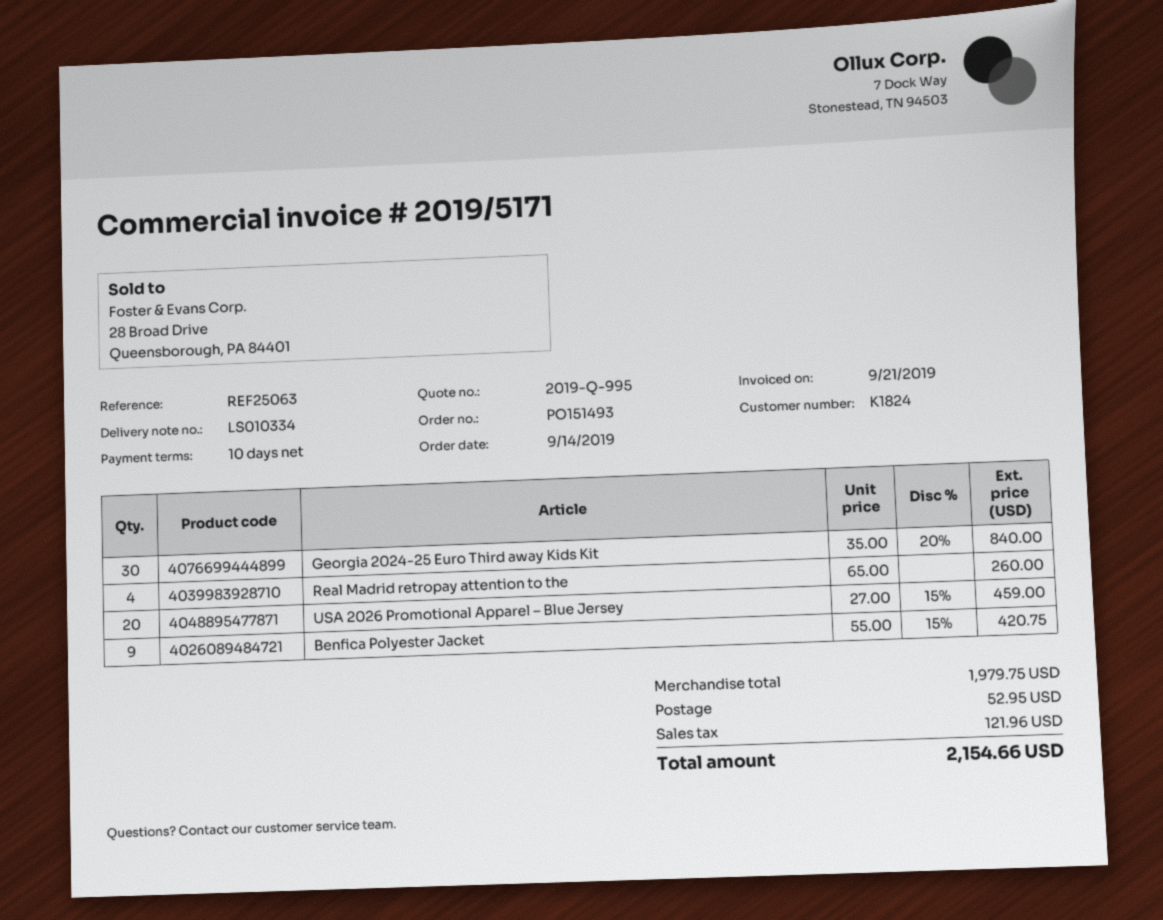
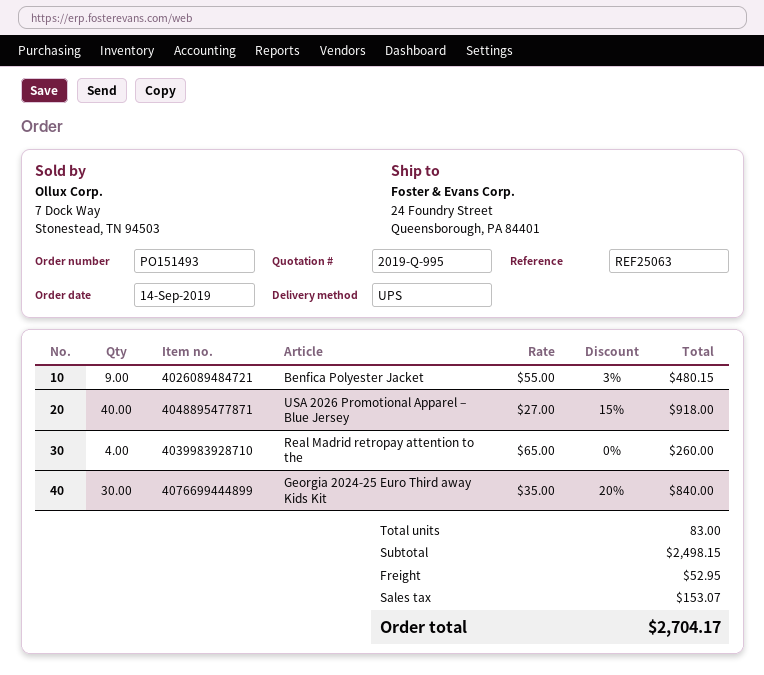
USA 2026 Promotional Apparel – Blue Jersey: 20 x 27.00 - 15% = 459.00 -> 40 x 27.00 - 15% = 918.00
Benfica Polyester Jacket: 9 x 55.00 - 15% = 420.75 -> 9 x 55.00 - 3% = 480.15
subtotal: 1979.75 -> 2498.15
tax: 121.96 -> 153.07
total: 2154.66 -> 2704.17

